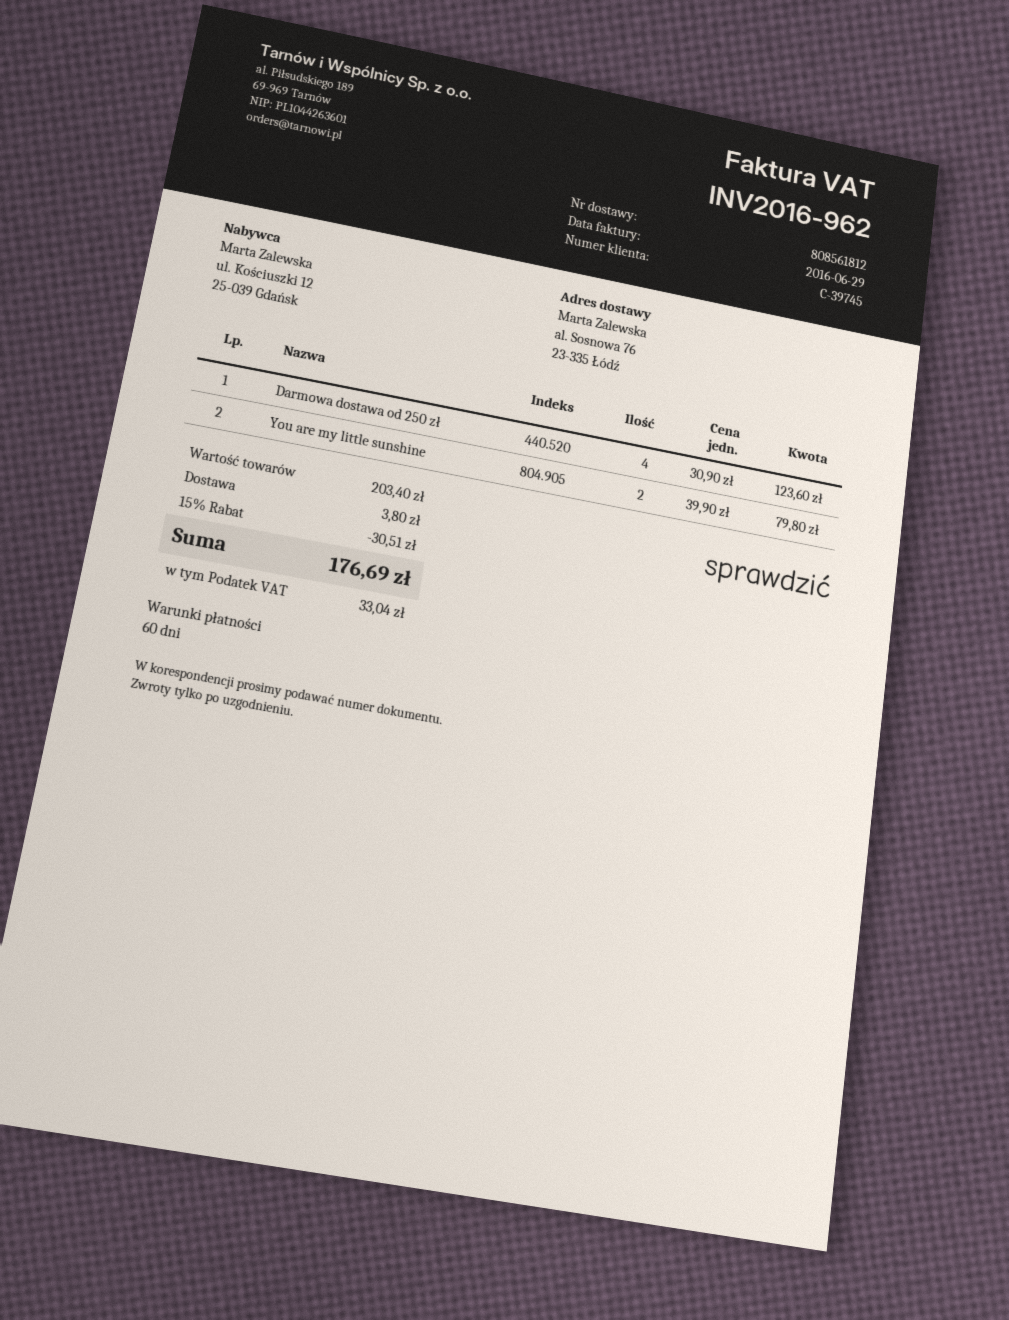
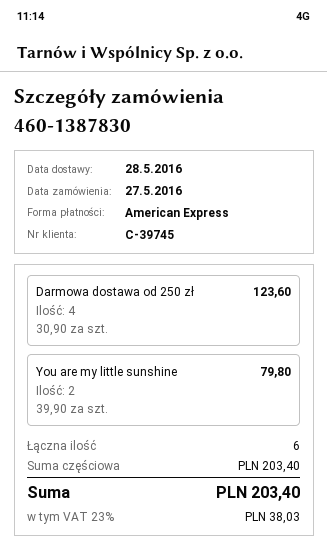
discount: 15% = 30.51 -> none
shipping: 3.80 -> none
tax: 33.04 -> 38.03
total: 176.69 -> 203.40

